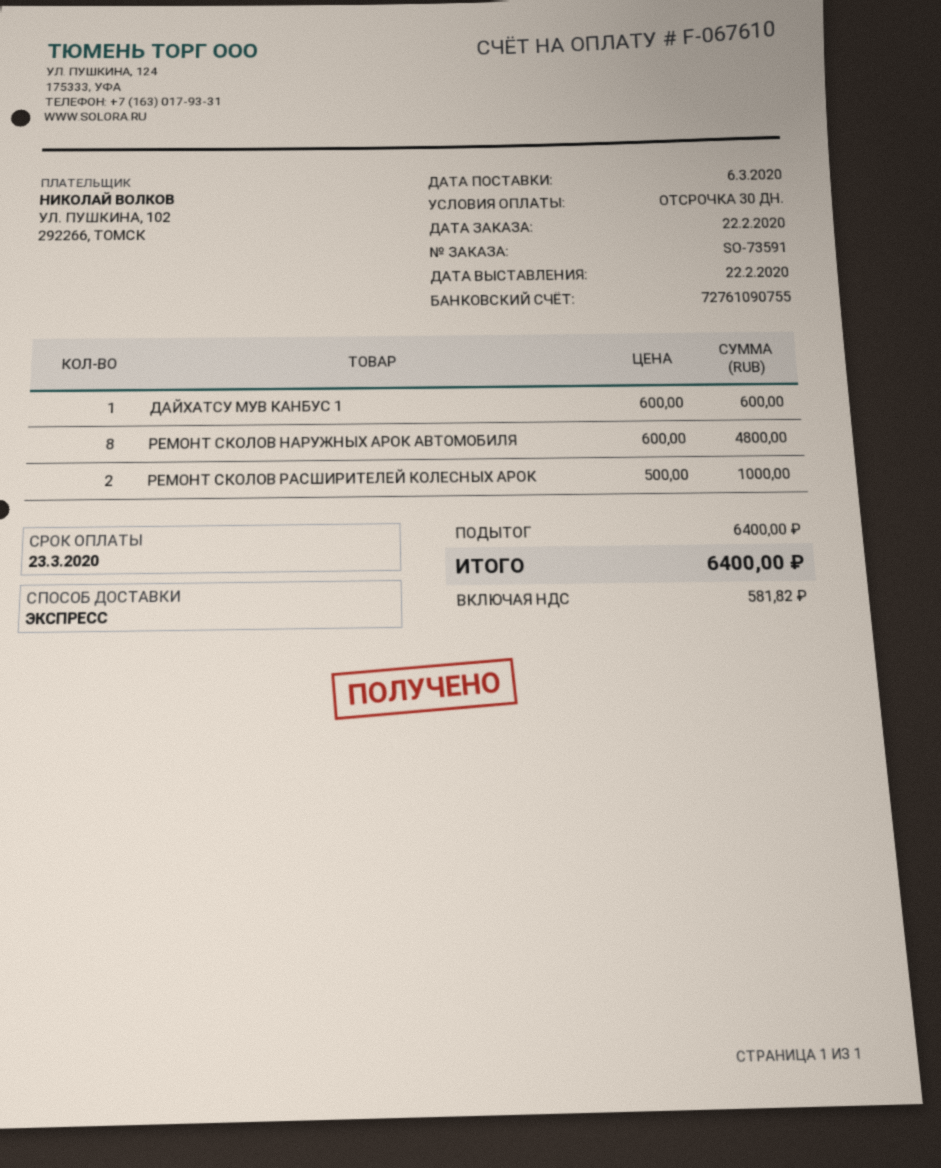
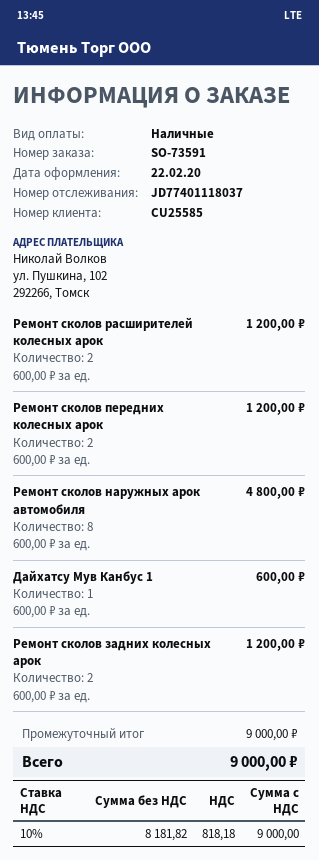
РЕМОНТ СКОЛОВ РАСШИРИТЕЛЕЙ КОЛЕСНЫХ АРОК: 2 x 500.00 = 1000.00 -> 2 x 600.00 = 1200.00
Ремонт сколов передних колесных арок: none -> 2 x 600.00 = 1200.00
Ремонт сколов задних колесных арок: none -> 2 x 600.00 = 1200.00
subtotal: 6400.00 -> 9000.00
tax: 581.82 -> 818.18
total: 6400.00 -> 9000.00

